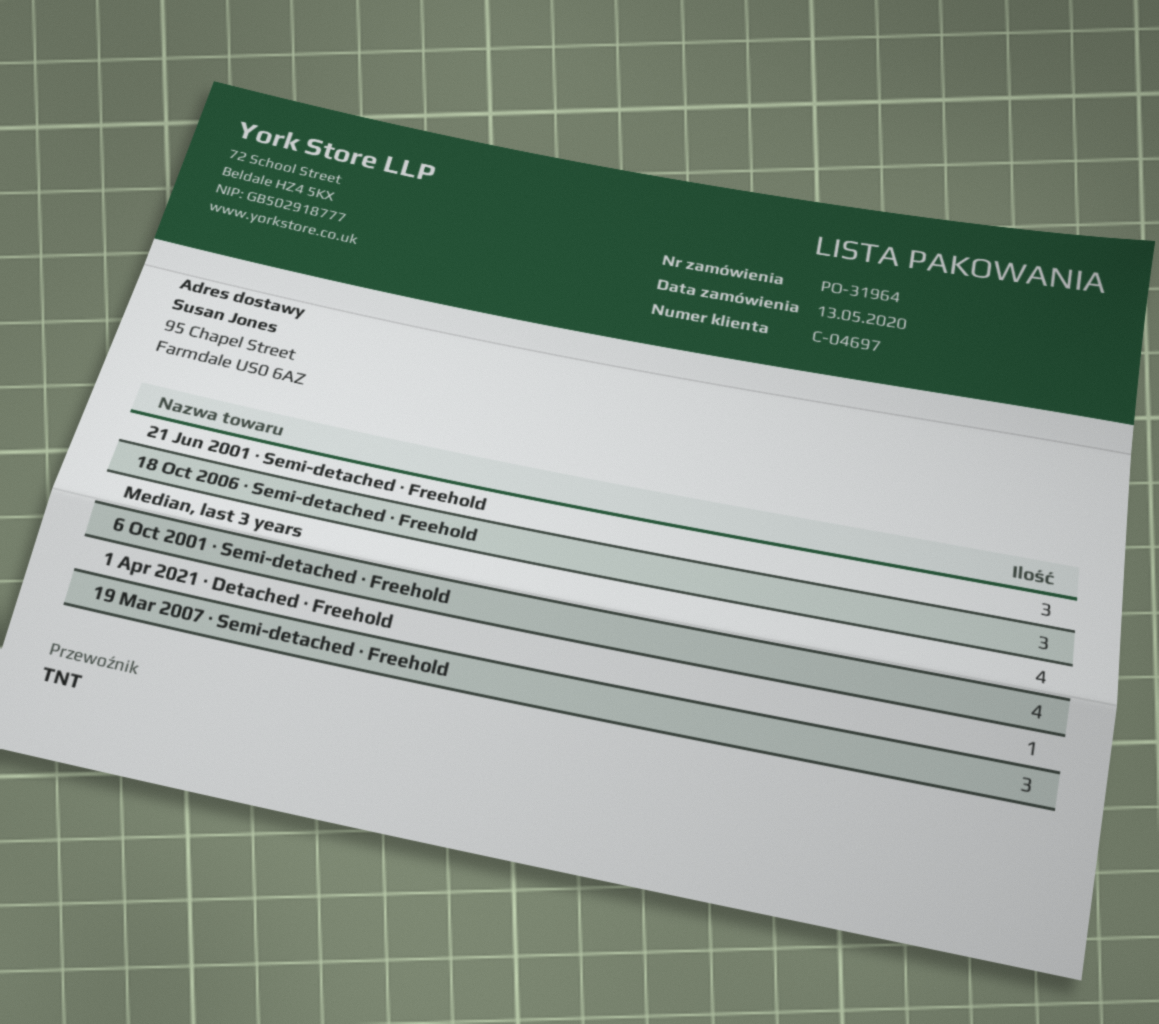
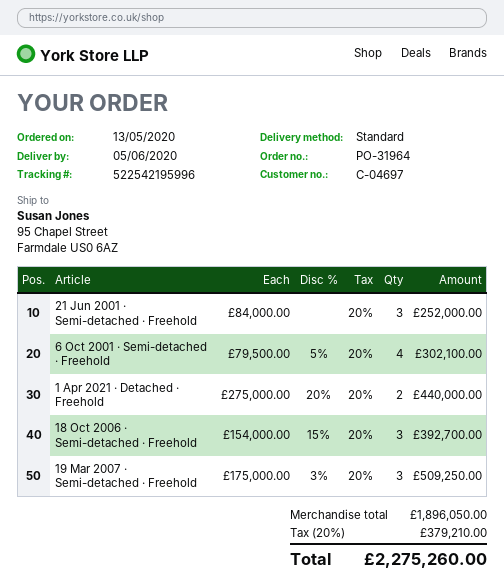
shipping method: TNT -> standard
Median, last 3 years: 4 -> none
1 Apr 2021 · Detached · Freehold: 1 -> 2

